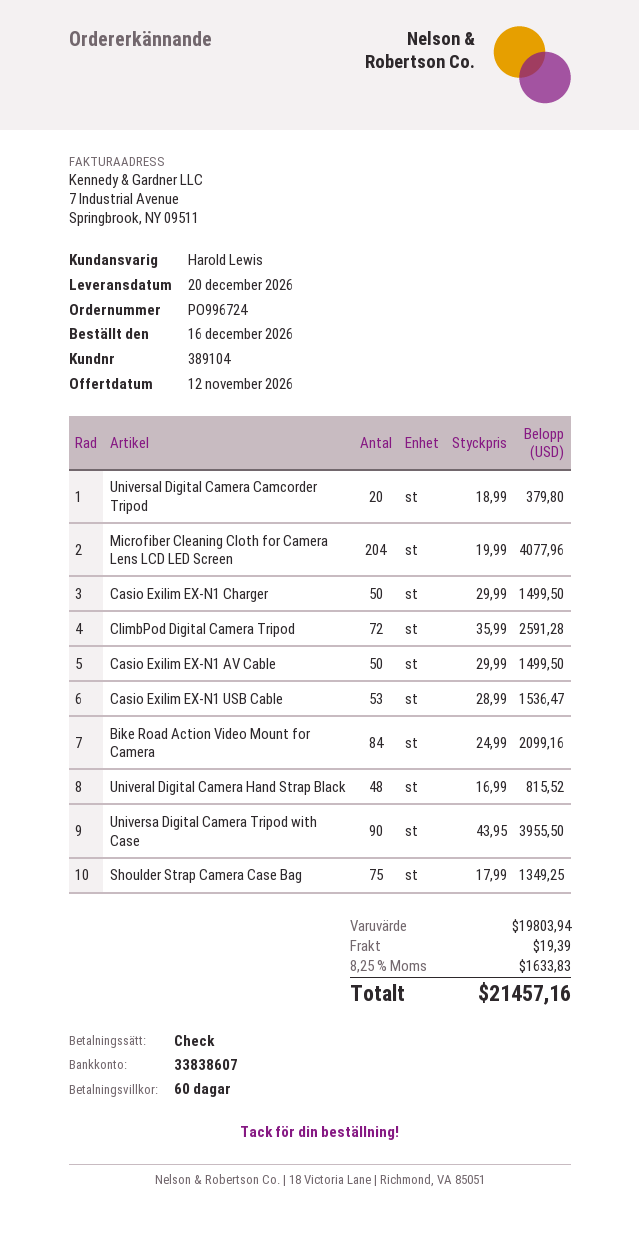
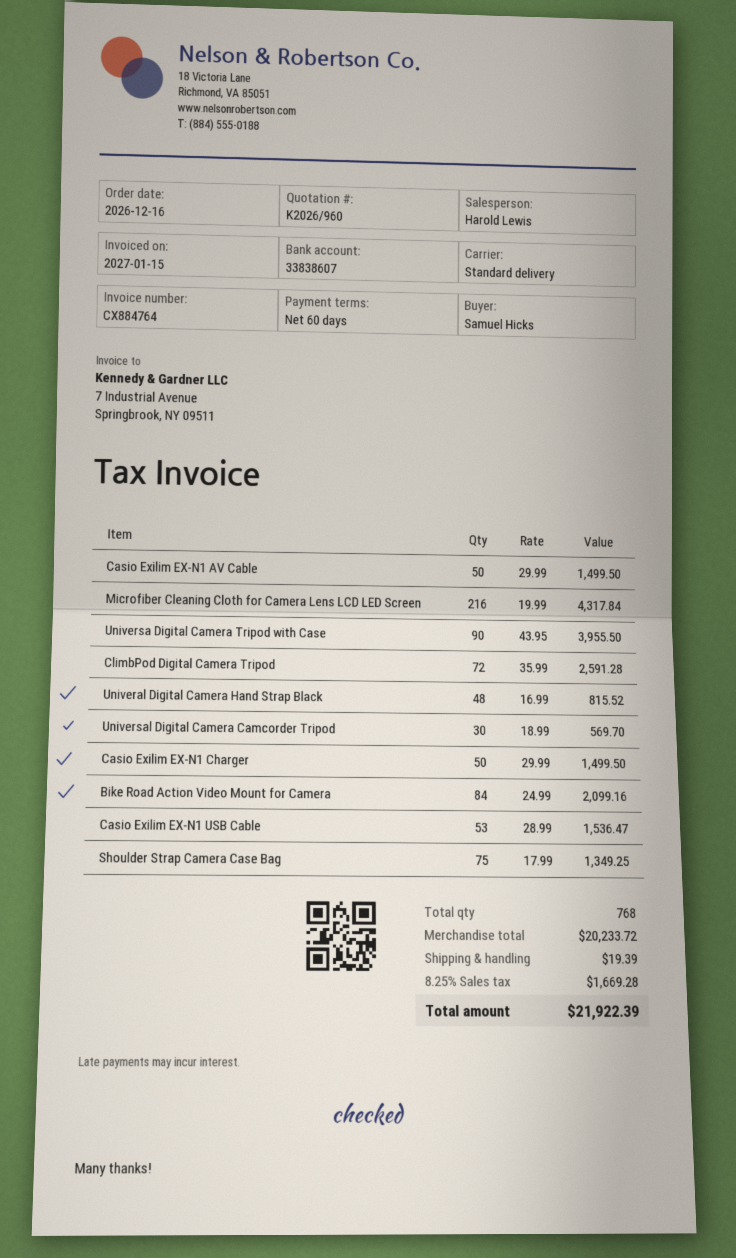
Universal Digital Camera Camcorder Tripod: 20 x 18.99 = 379.80 -> 30 x 18.99 = 569.70
Microfiber Cleaning Cloth for Camera Lens LCD LED Screen: 204 x 19.99 = 4077.96 -> 216 x 19.99 = 4317.84
subtotal: 19803.94 -> 20233.72
tax: 8.25% = 1633.83 -> 8.25% = 1669.28
total: 21457.16 -> 21922.39

